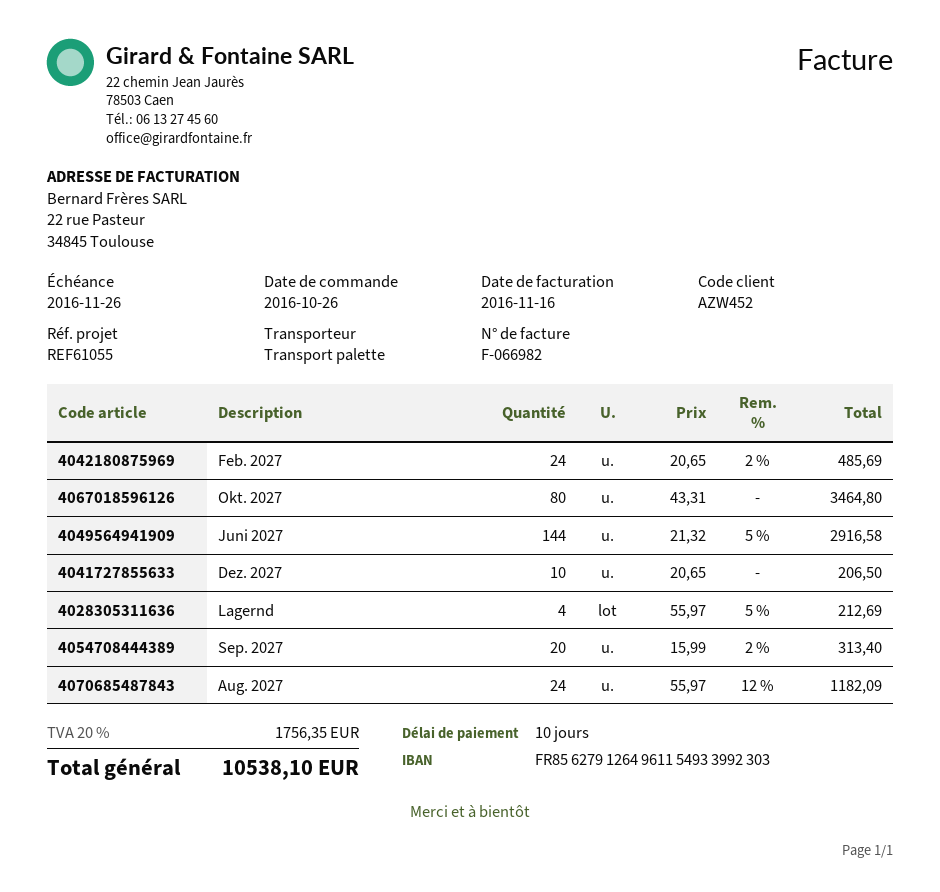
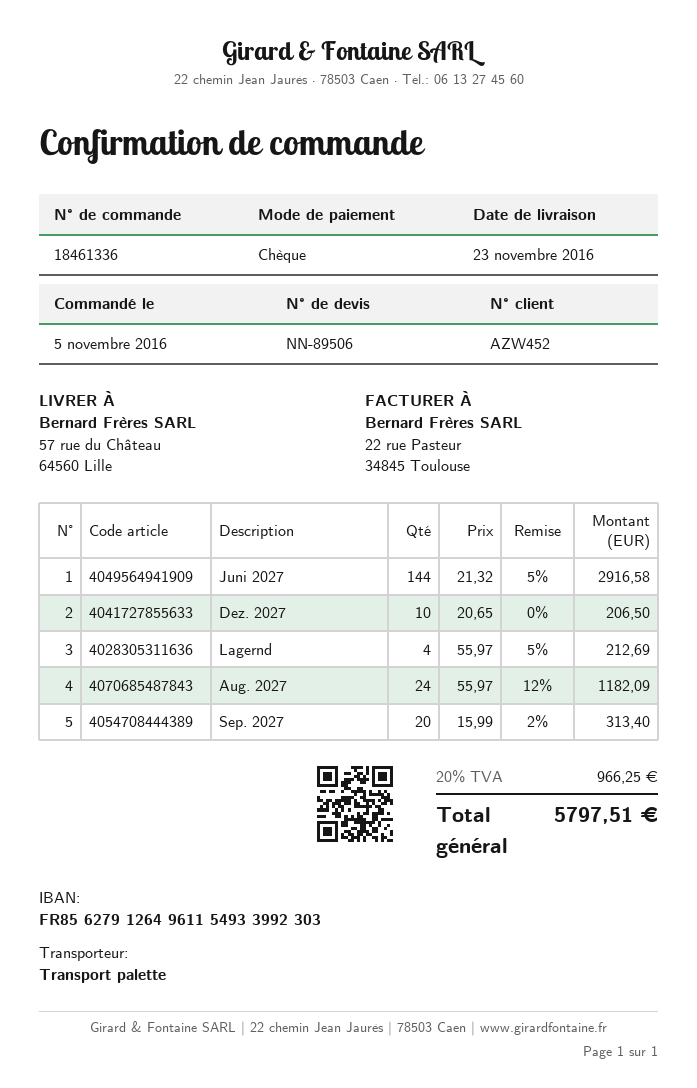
order date: 2016-10-26 -> 2016-11-05
Feb. 2027: 24 x 20.65 - 2% = 485.69 -> none
Okt. 2027: 80 x 43.31 = 3464.80 -> none
tax: 20% = 1756.35 -> 20% = 966.25
total: 10538.10 -> 5797.51

